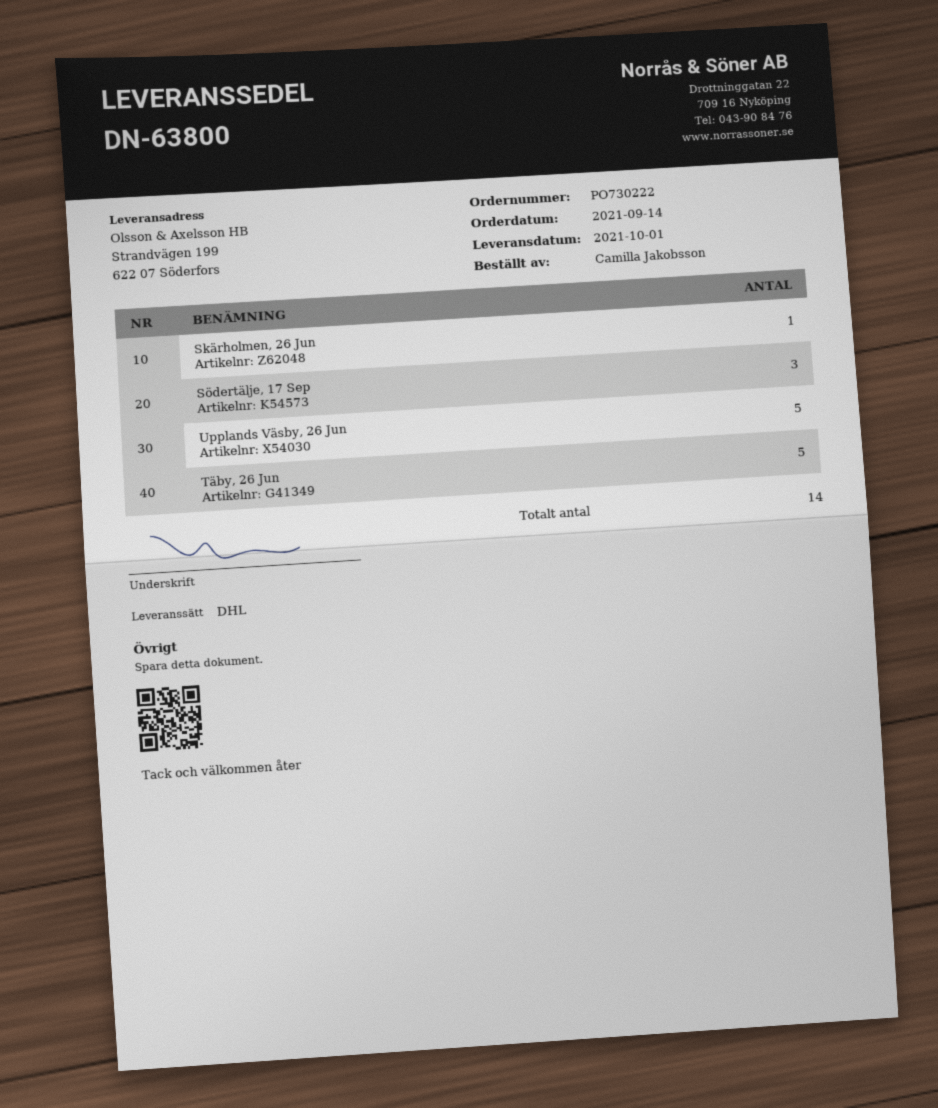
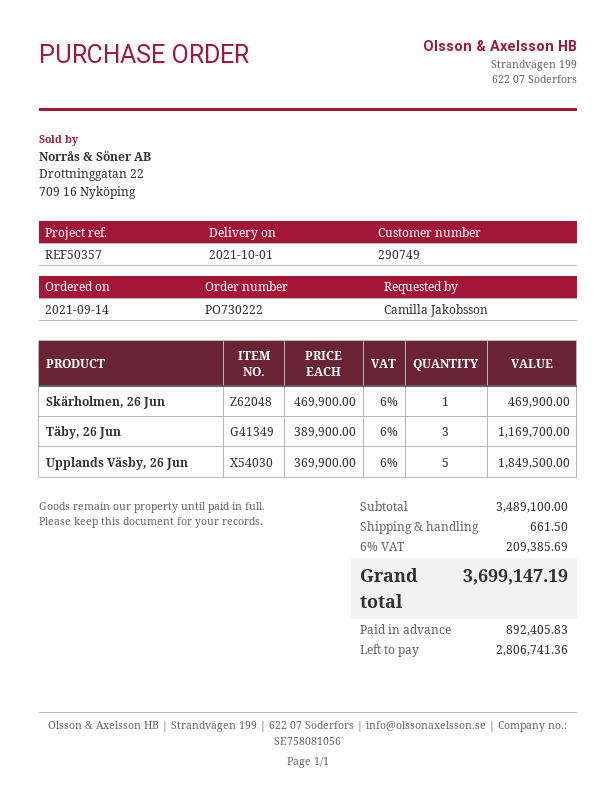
Södertälje, 17 Sep: 3 -> none
Täby, 26 Jun: 5 -> 3

